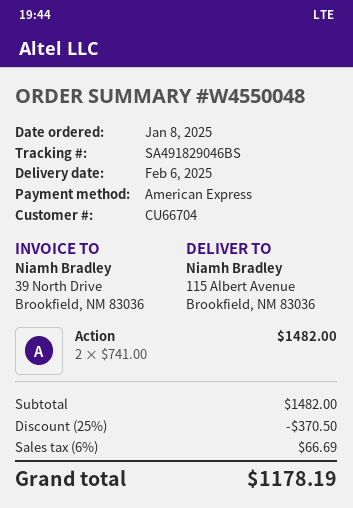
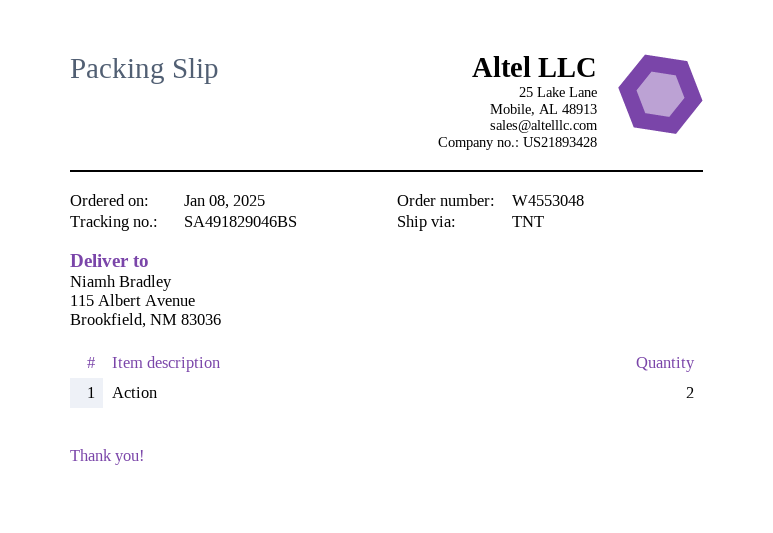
order number: W4550048 -> W4553048

